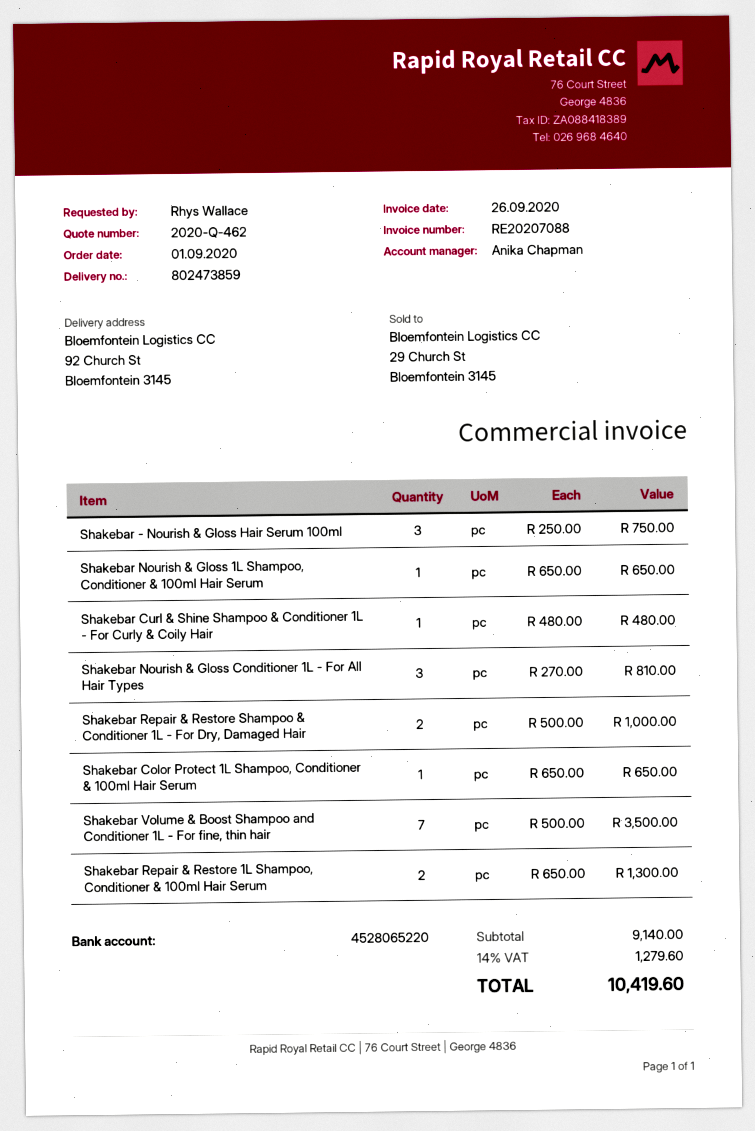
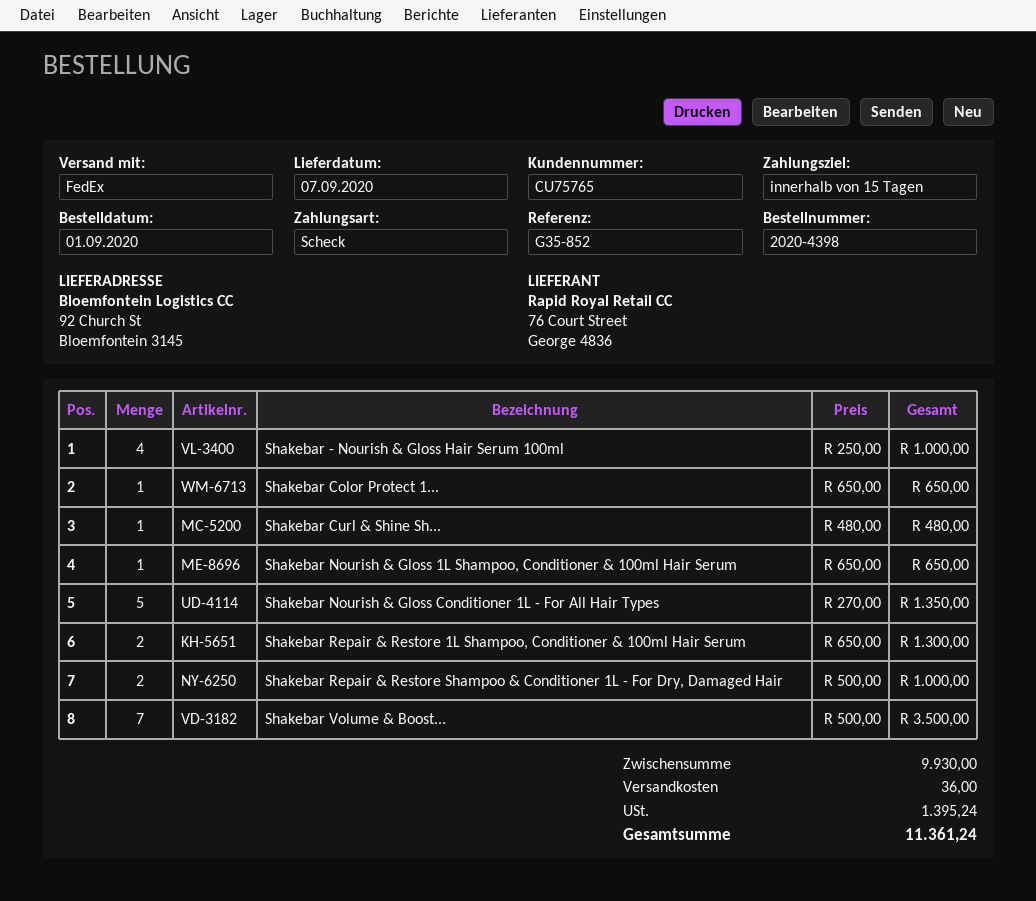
Shakebar - Nourish & Gloss Hair Serum 100ml: 3 x 250.00 = 750.00 -> 4 x 250.00 = 1000.00
Shakebar Nourish & Gloss Conditioner 1L - For All Hair Types: 3 x 270.00 = 810.00 -> 5 x 270.00 = 1350.00
subtotal: 9140.00 -> 9930.00
shipping: none -> 36.00
tax: 1279.60 -> 1395.24
total: 10419.60 -> 11361.24

